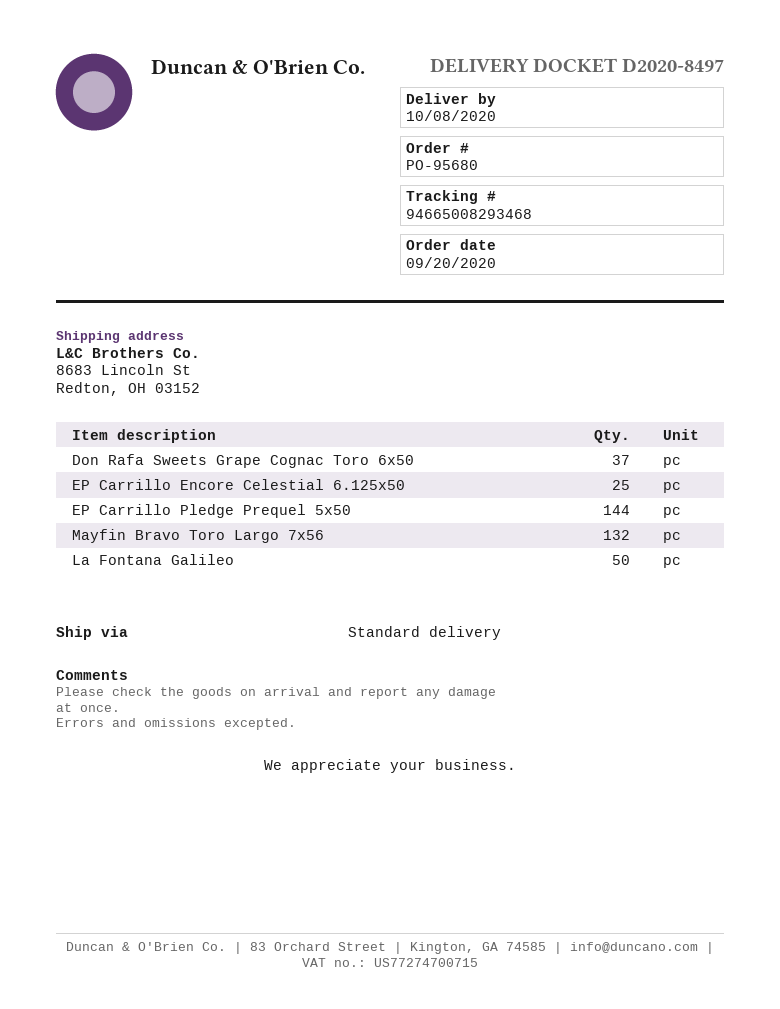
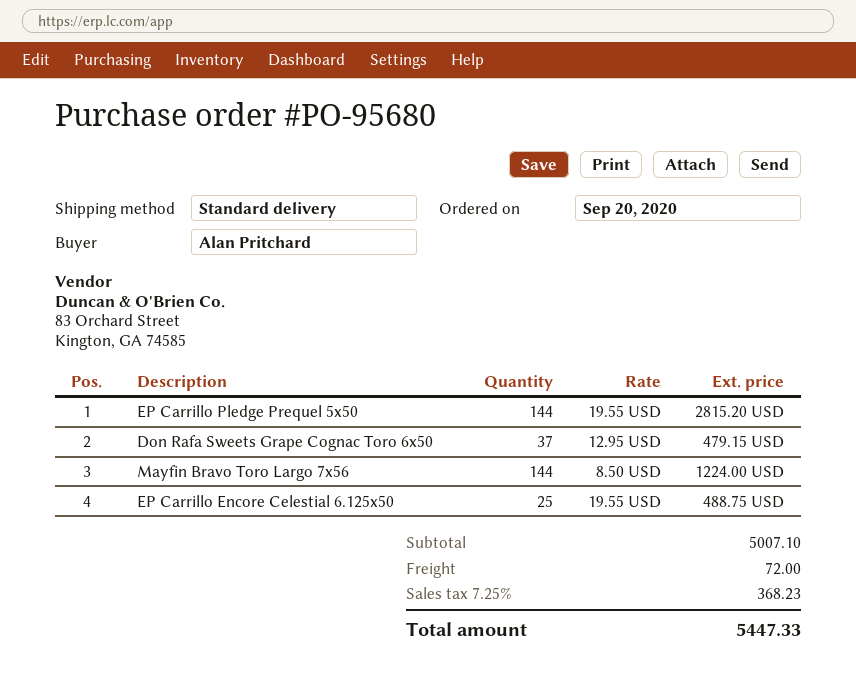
Mayfin Bravo Toro Largo 7x56: 132 -> 144
La Fontana Galileo: 50 -> none

